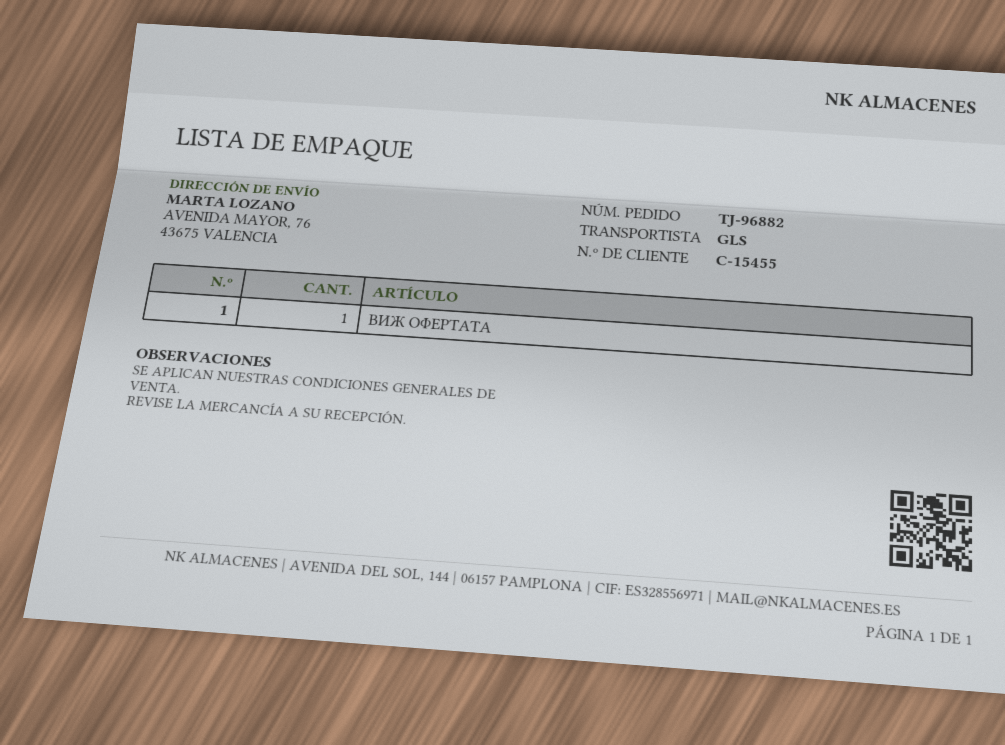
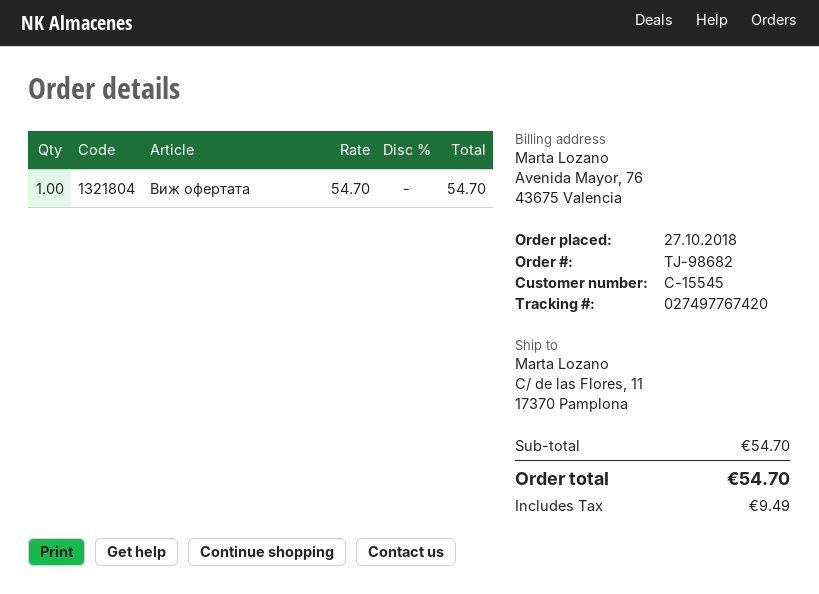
order number: TJ-96882 -> TJ-98682
customer number: C-15455 -> C-15545
ship to: AVENIDA MAYOR, 76, 43675 VALENCIA -> C/ de las Flores, 11, 17370 Pamplona

